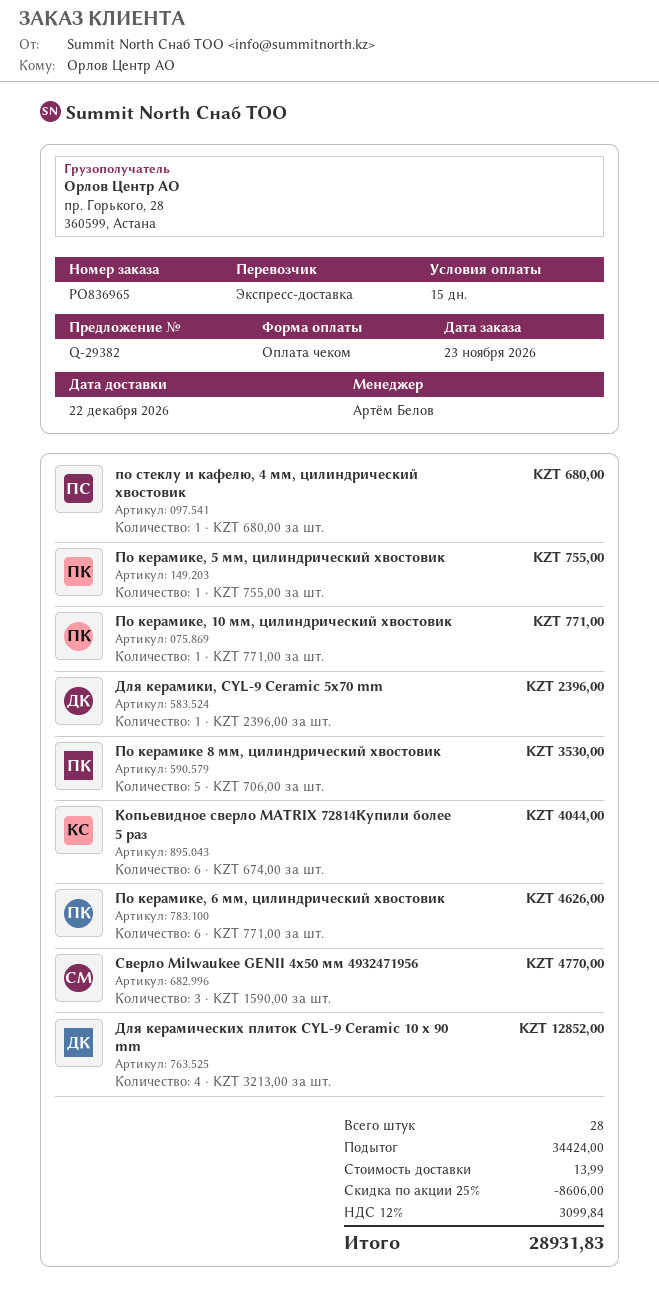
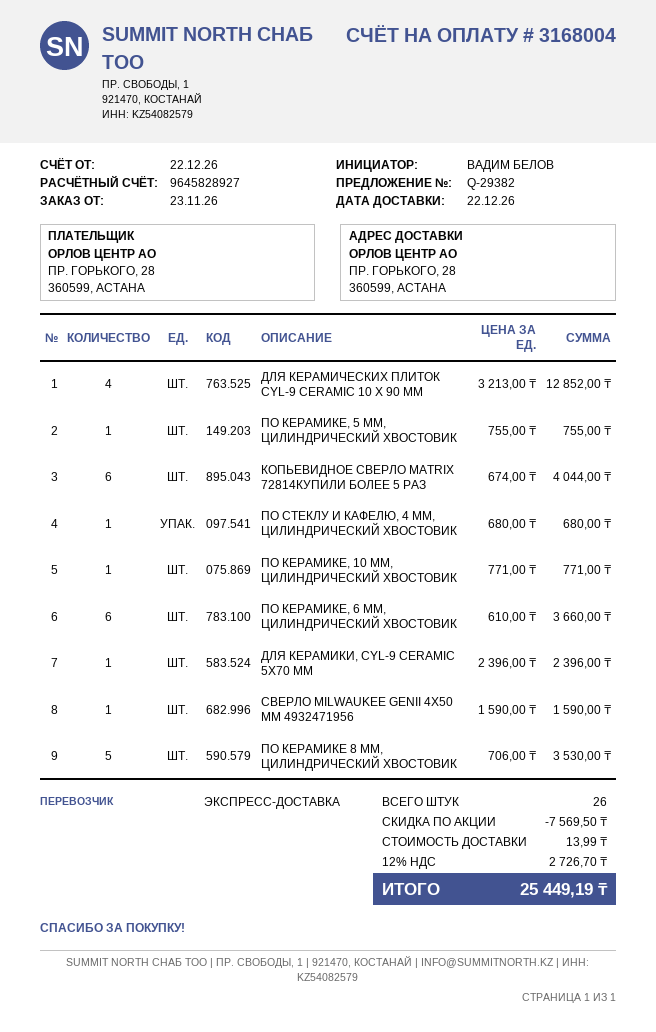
По керамике, 6 мм, цилиндрический хвостовик: 6 x 771.00 = 4626.00 -> 6 x 610.00 = 3660.00
Сверло Milwaukee GENII 4x50 мм 4932471956: 3 x 1590.00 = 4770.00 -> 1 x 1590.00 = 1590.00
total quantity: 28 -> 26
discount: 8606.00 -> 7569.50
tax: 12% = 3099.84 -> 12% = 2726.70
total: 28931.83 -> 25449.19

